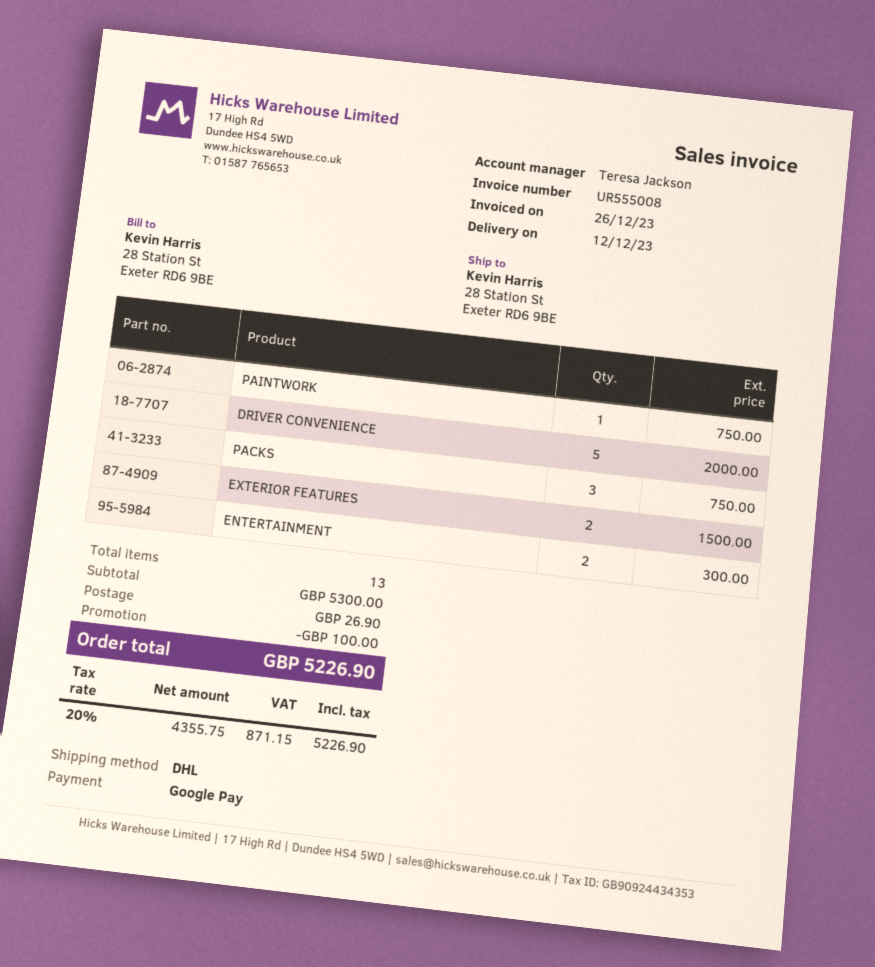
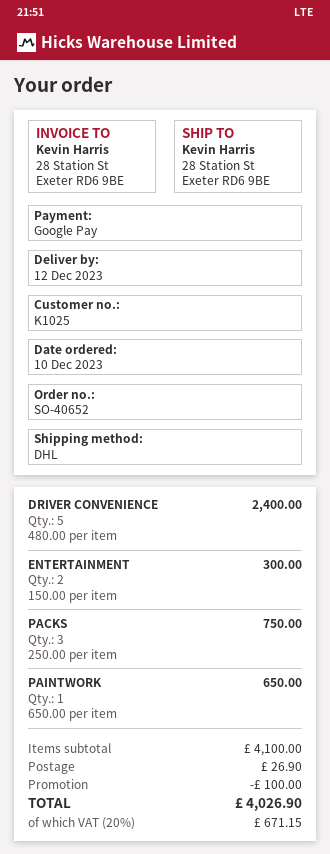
PAINTWORK: 1 for 750.00 -> 1 for 650.00
DRIVER CONVENIENCE: 5 for 2000.00 -> 5 for 2400.00
EXTERIOR FEATURES: 2 for 1500.00 -> none
subtotal: 5300.00 -> 4100.00
tax: 20% = 871.15 -> 20% = 671.15
total: 5226.90 -> 4026.90

